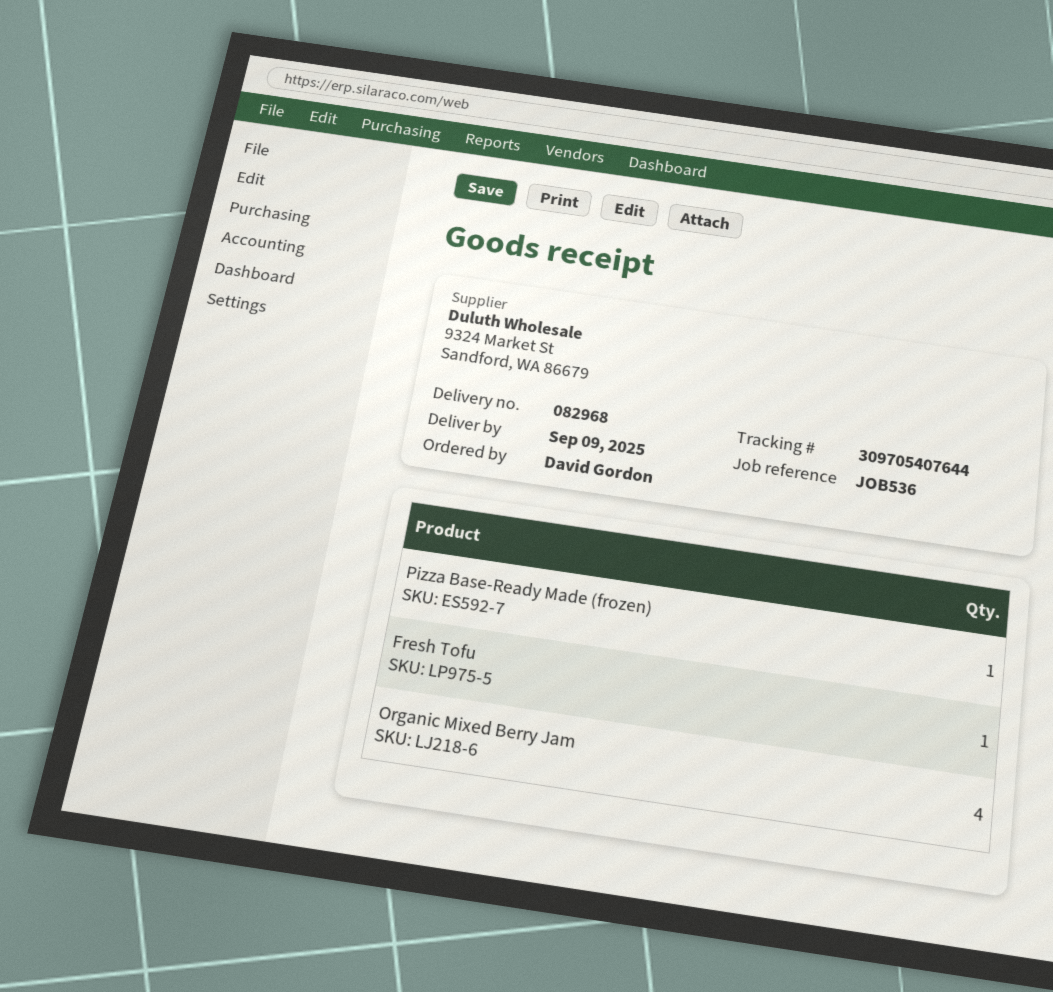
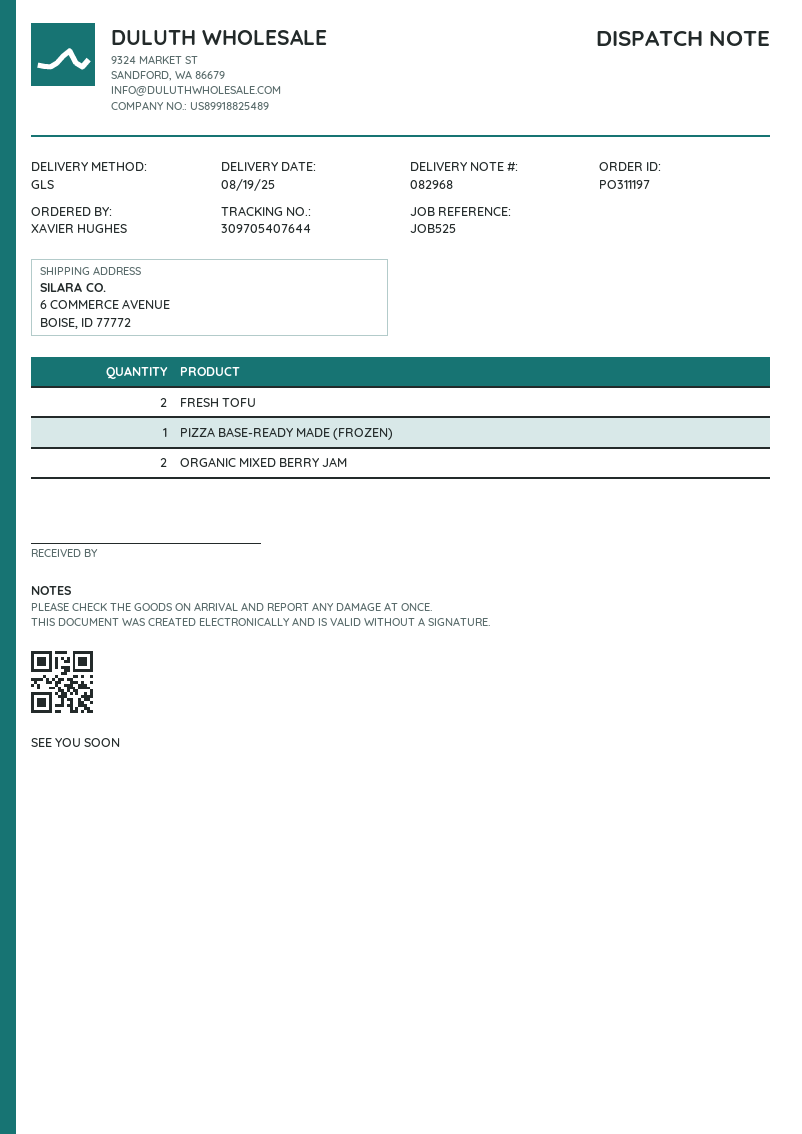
delivery date: 2025-09-09 -> 2025-08-19
reference: JOB536 -> JOB525
ordered by: David Gordon -> XAVIER HUGHES
Fresh Tofu: 1 -> 2
Organic Mixed Berry Jam: 4 -> 2

